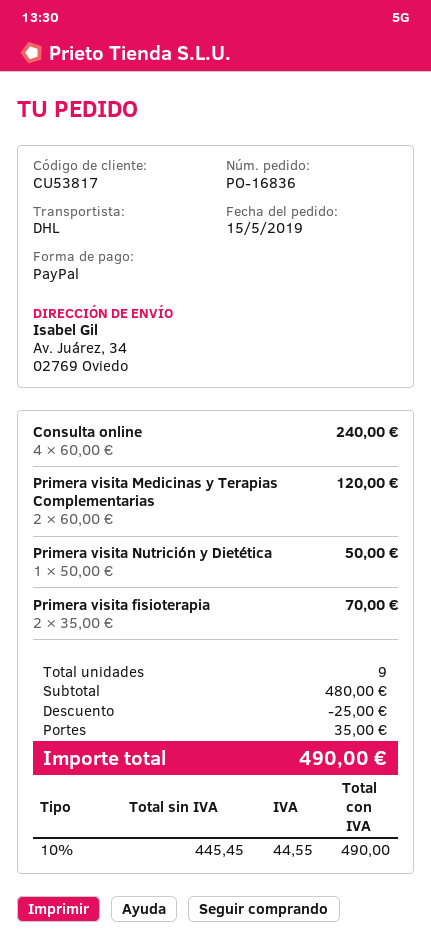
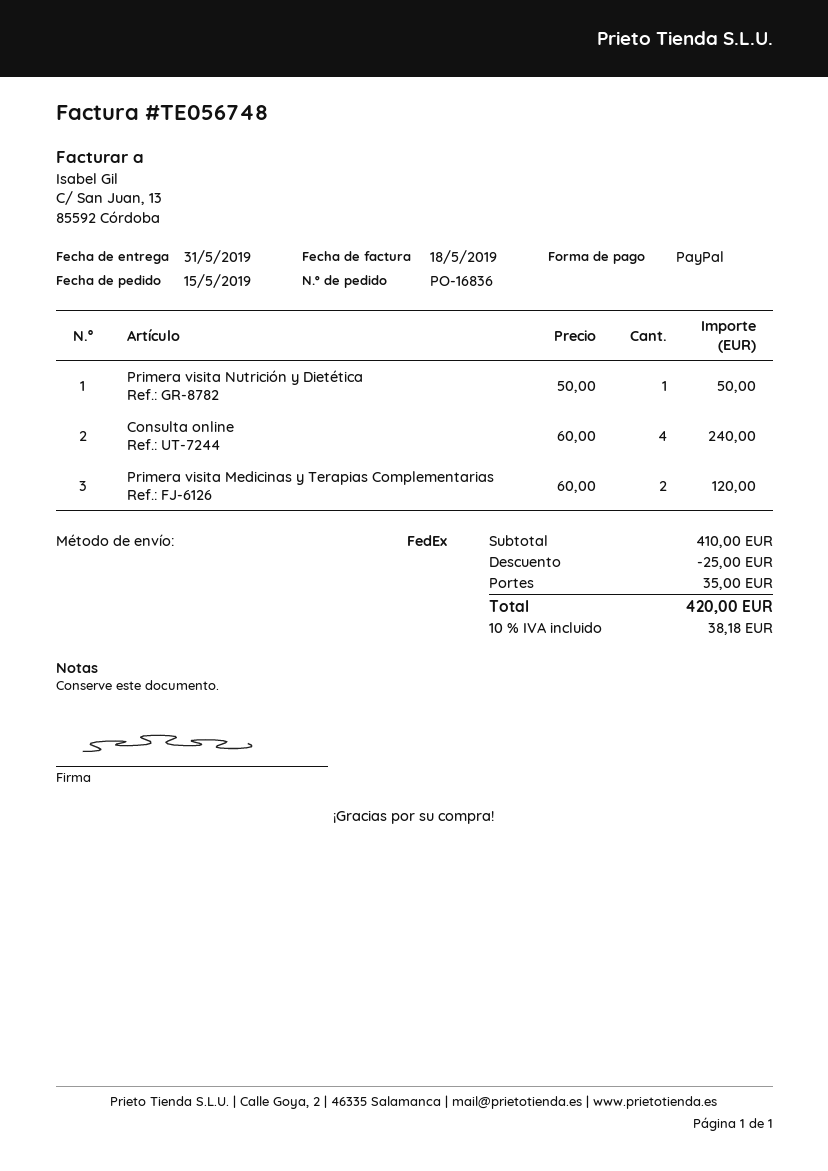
shipping method: DHL -> FedEx
Primera visita fisioterapia: 2 x 35.00 = 70.00 -> none
subtotal: 480.00 -> 410.00
tax: 10% = 44.55 -> 10% = 38.18
total: 490.00 -> 420.00

